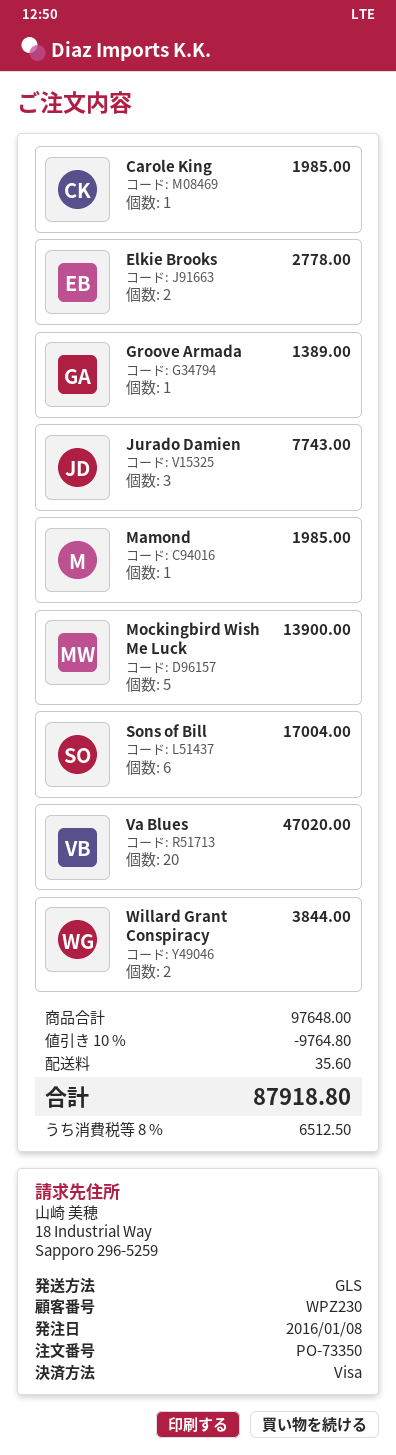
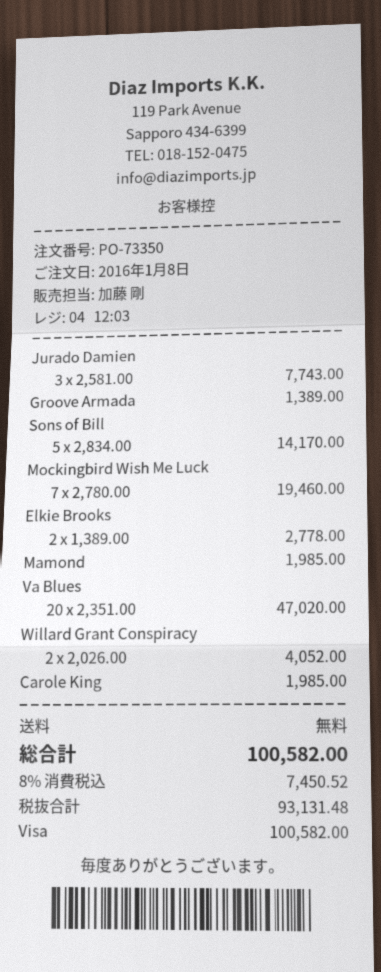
Mockingbird Wish Me Luck: 5 for 13900.00 -> 7 for 19460.00
Sons of Bill: 6 for 17004.00 -> 5 for 14170.00
Willard Grant Conspiracy: 2 for 3844.00 -> 2 for 4052.00
discount: 10% = 9764.80 -> none
shipping: 35.60 -> 0.00
tax: 8% = 6512.50 -> 8% = 7450.52
total: 87918.80 -> 100582.00

